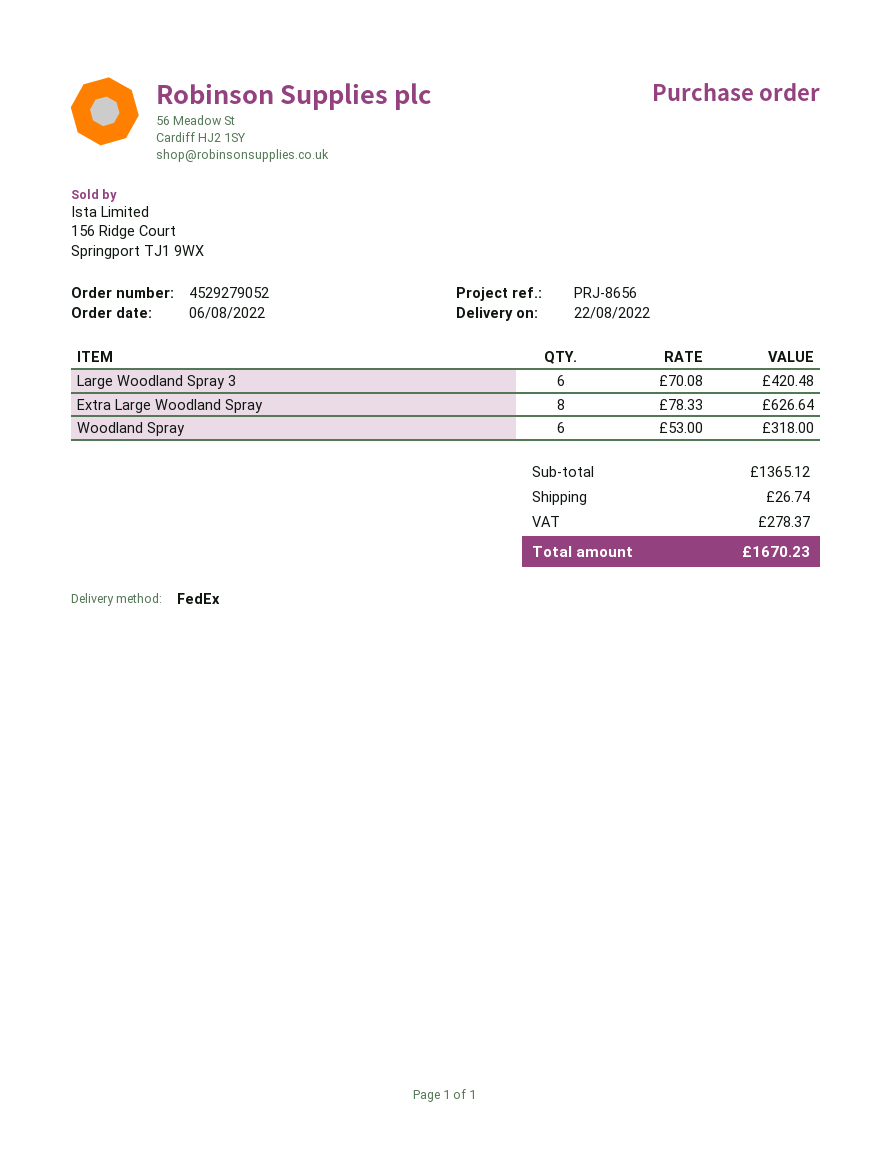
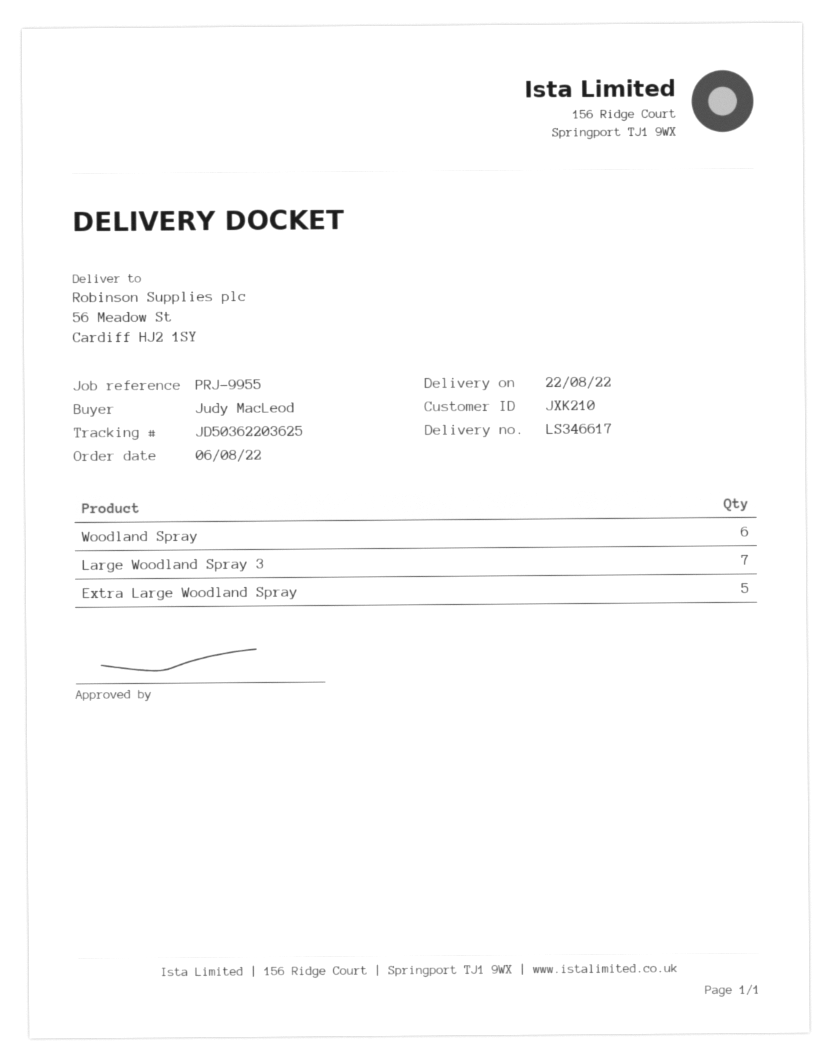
reference: PRJ-8656 -> PRJ-9955
Large Woodland Spray 3: 6 -> 7
Extra Large Woodland Spray: 8 -> 5

